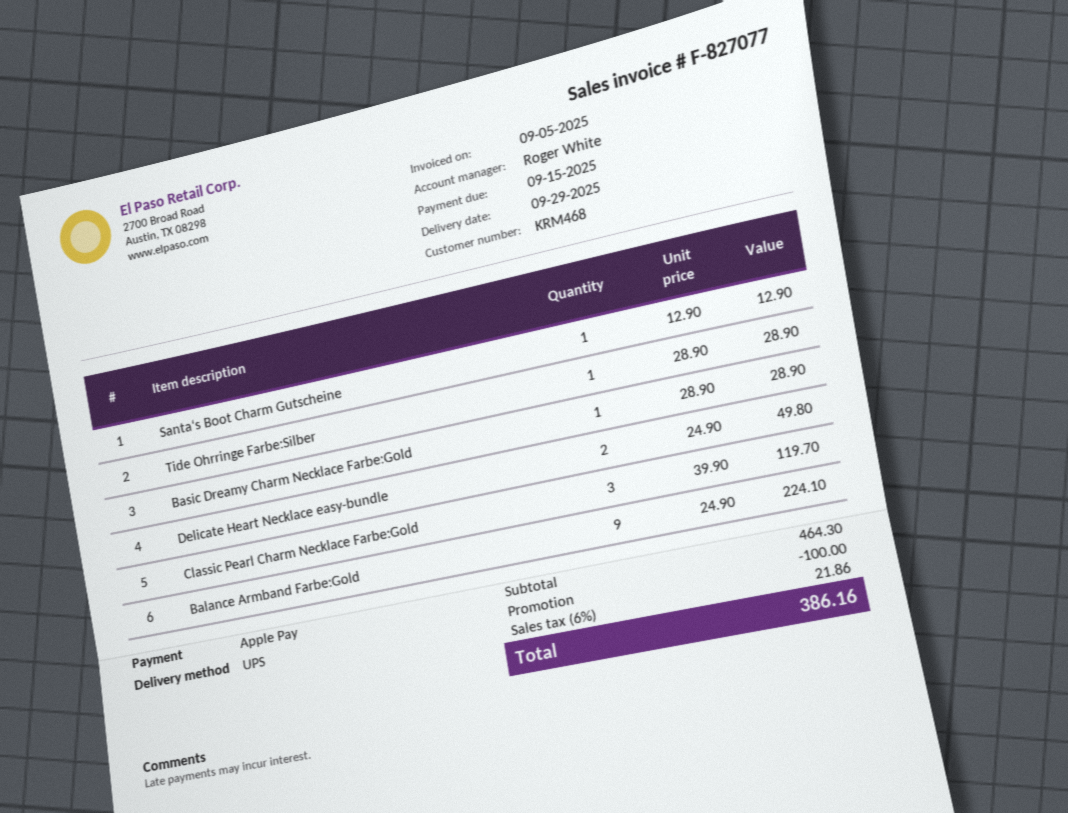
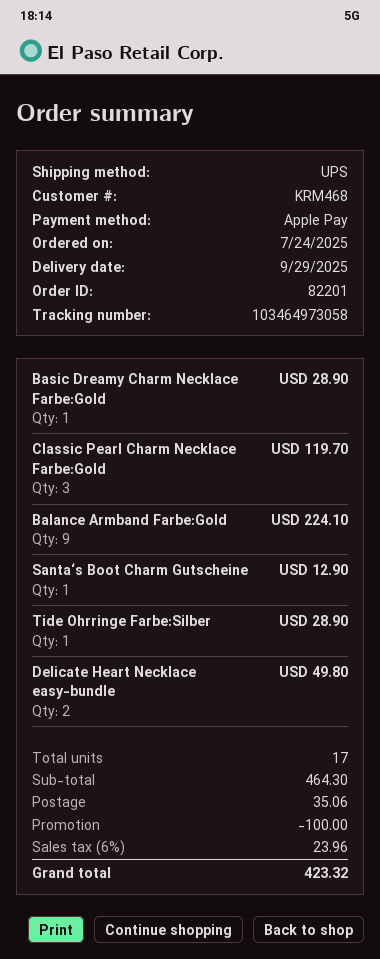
shipping: none -> 35.06
tax: 6% = 21.86 -> 6% = 23.96
total: 386.16 -> 423.32

